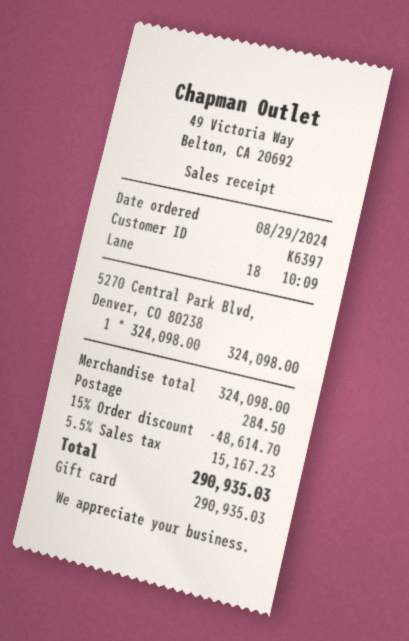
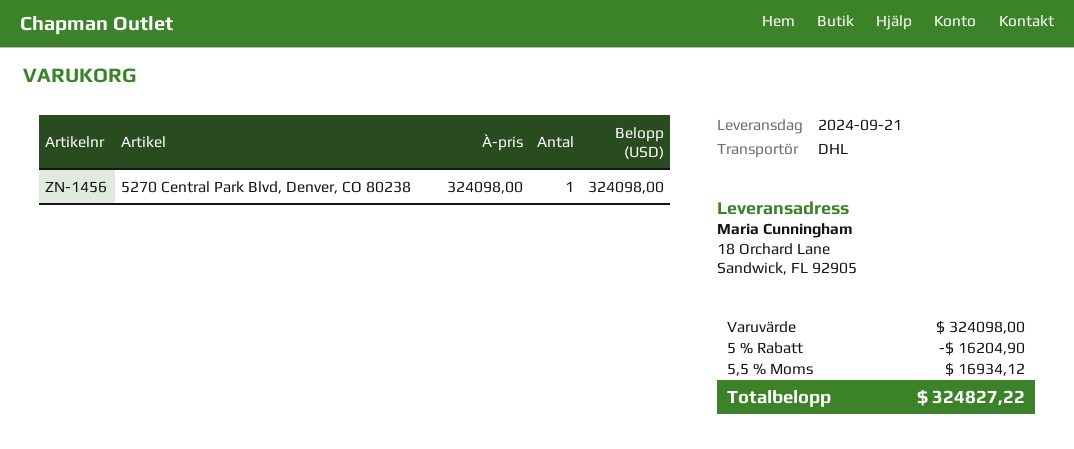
discount: 15% = 48614.70 -> 5% = 16204.90
shipping: 284.50 -> none
tax: 5.5% = 15167.23 -> 5.5% = 16934.12
total: 290935.03 -> 324827.22

